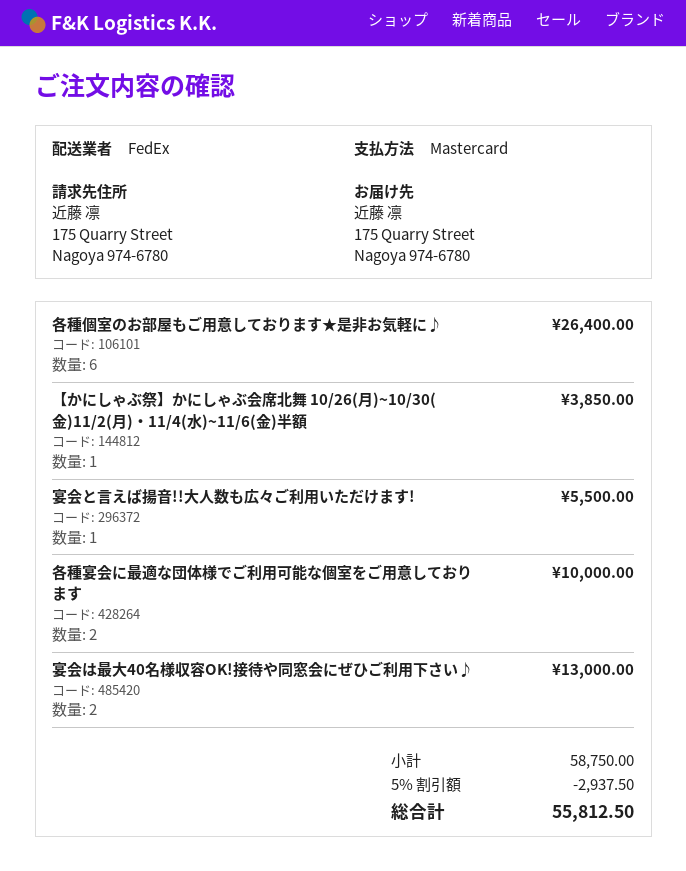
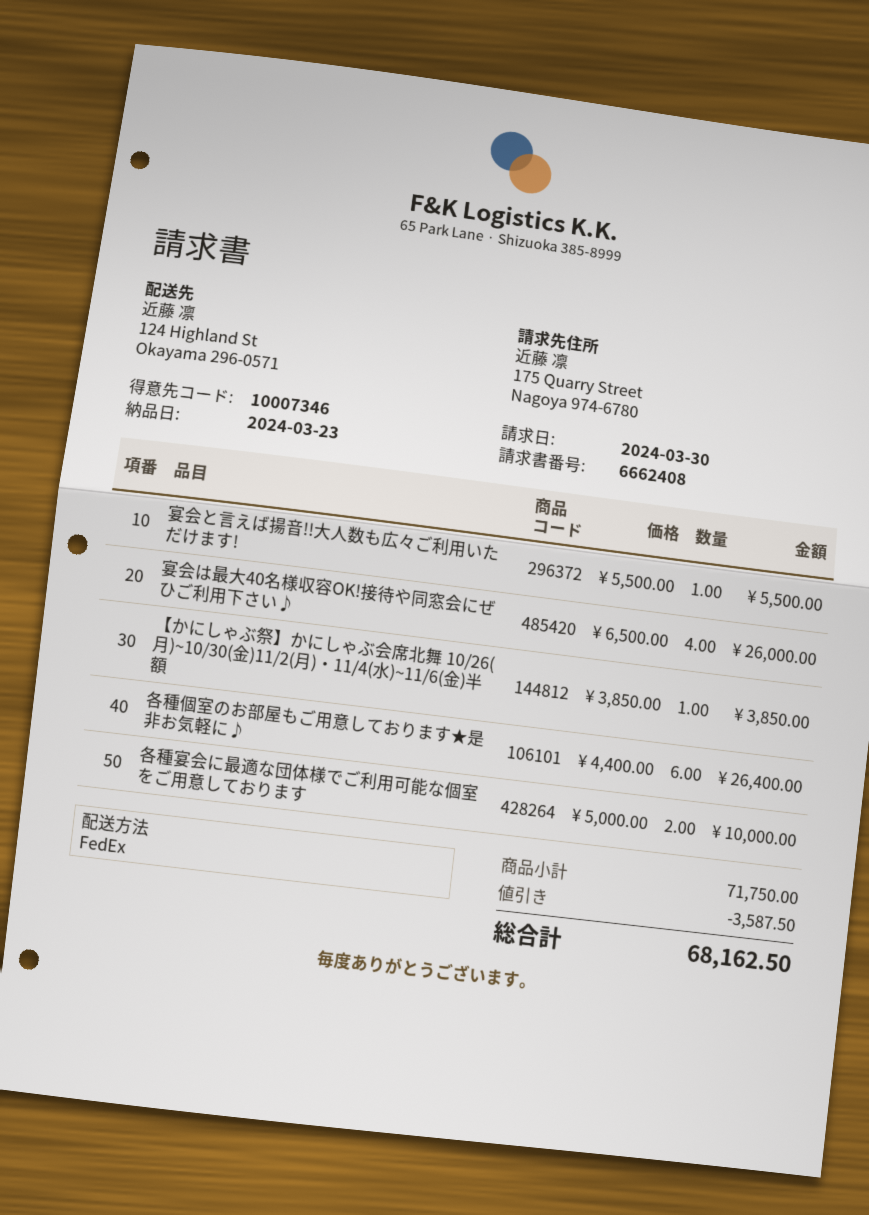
ship to: 175 Quarry Street, Nagoya 974-6780 -> 124 Highland St, Okayama 296-0571
宴会は最大40名様収容OK!接待や同窓会にぜひご利用下さい♪: 2 for 13000.00 -> 4 for 26000.00
subtotal: 58750.00 -> 71750.00
discount: 2937.50 -> 3587.50
total: 55812.50 -> 68162.50

